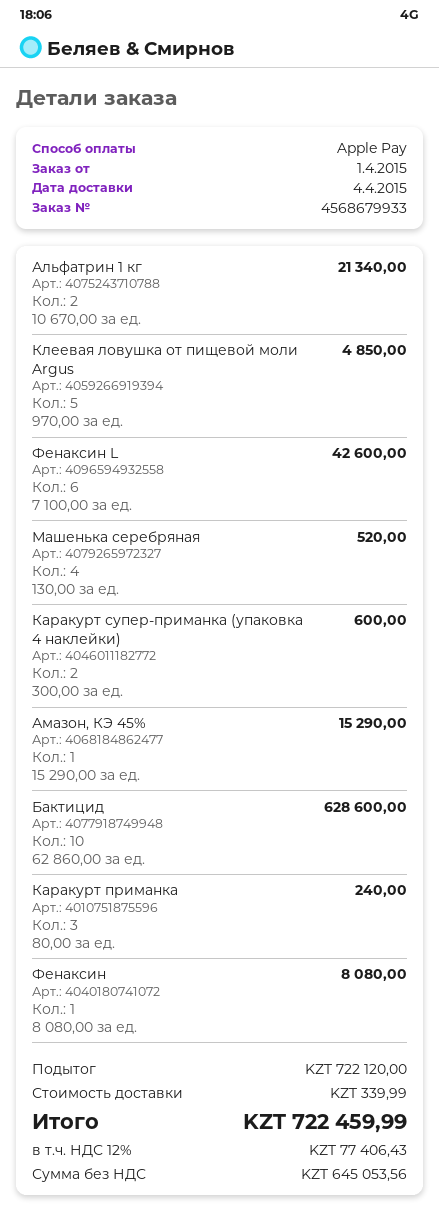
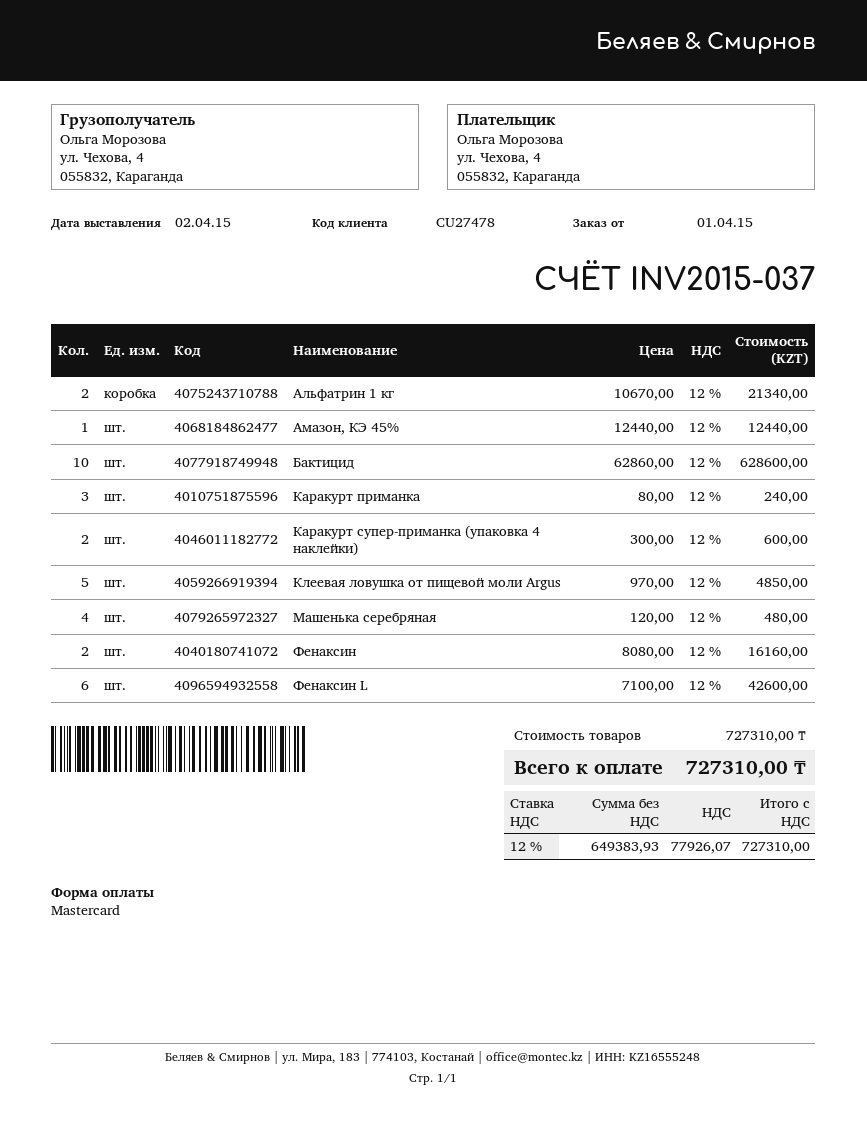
payment method: Apple Pay -> Mastercard
Машенька серебряная: 4 x 130.00 = 520.00 -> 4 x 120.00 = 480.00
Амазон, КЭ 45%: 1 x 15290.00 = 15290.00 -> 1 x 12440.00 = 12440.00
Фенаксин: 1 x 8080.00 = 8080.00 -> 2 x 8080.00 = 16160.00
subtotal: 722120.00 -> 727310.00
shipping: 339.99 -> none
net: 645053.56 -> 649383.93
tax: 12% = 77406.43 -> 12% = 77926.07
total: 722459.99 -> 727310.00

